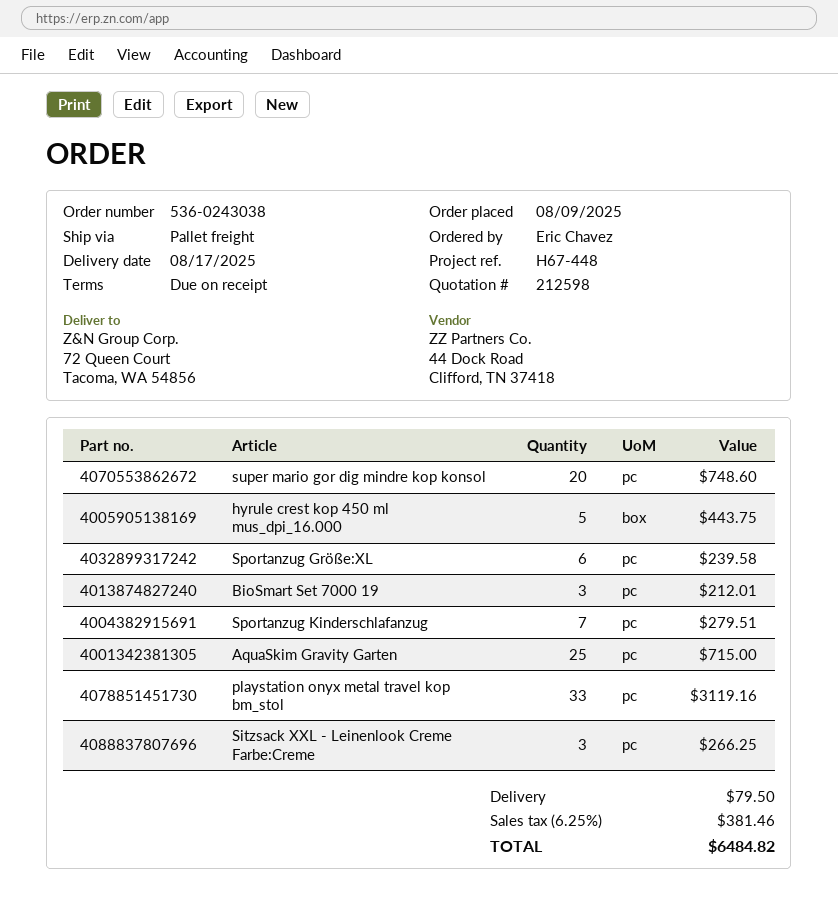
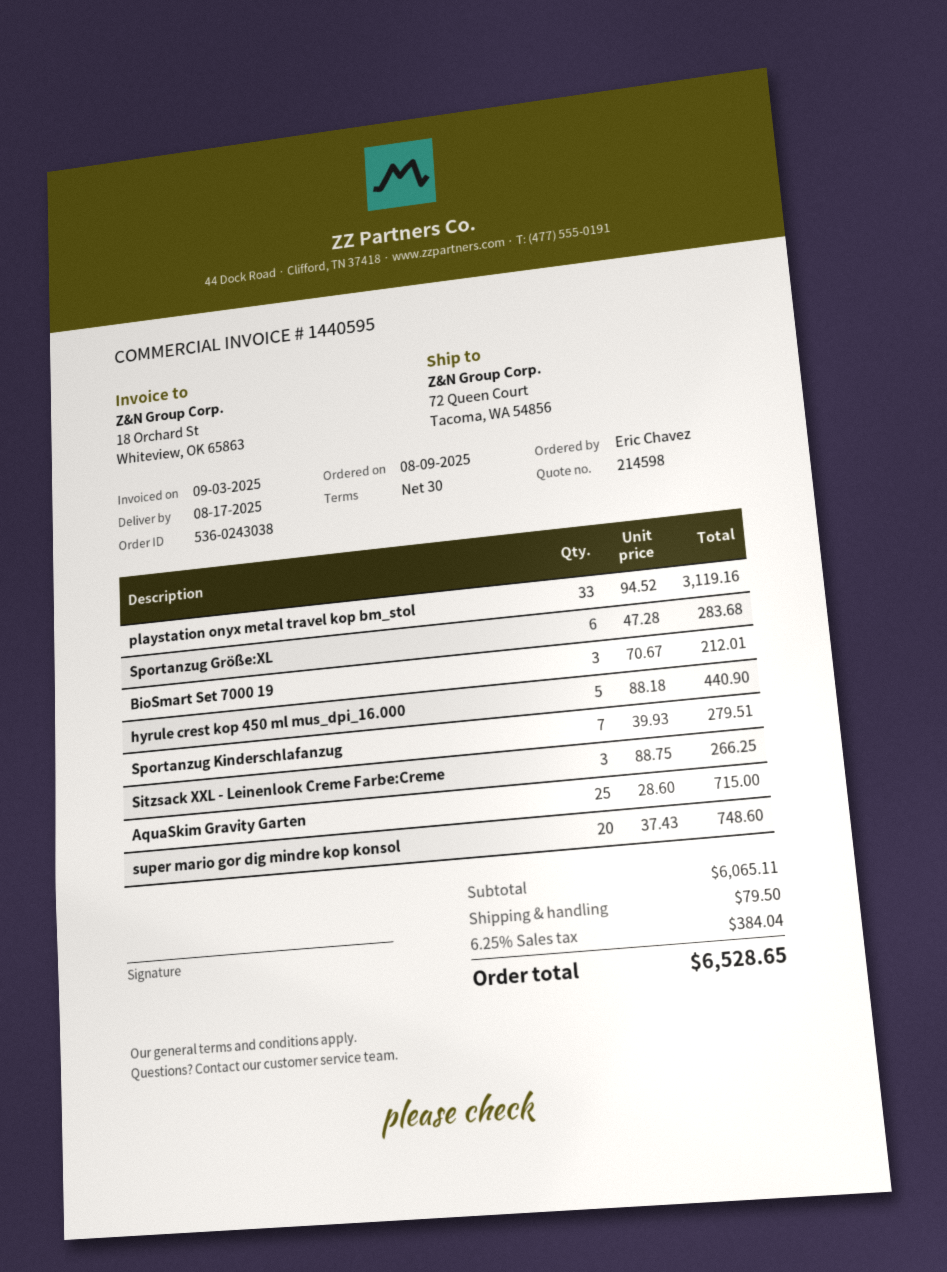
quote number: 212598 -> 214598
payment terms: on receipt -> 30 days
hyrule crest kop 450 ml mus_dpi_16.000: 5 for 443.75 -> 5 for 440.90
Sportanzug Größe:XL: 6 for 239.58 -> 6 for 283.68
tax: 6.25% = 381.46 -> 6.25% = 384.04
total: 6484.82 -> 6528.65

